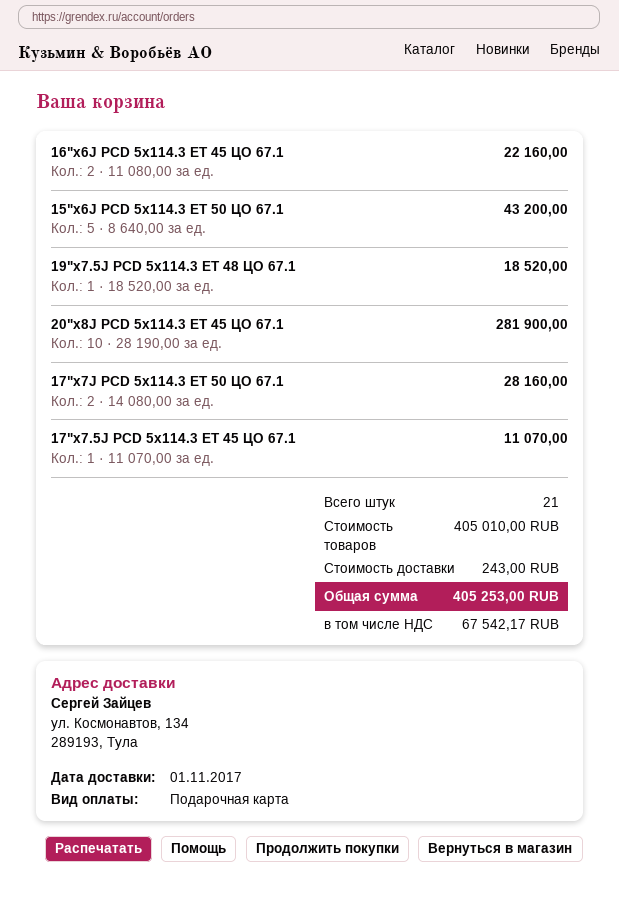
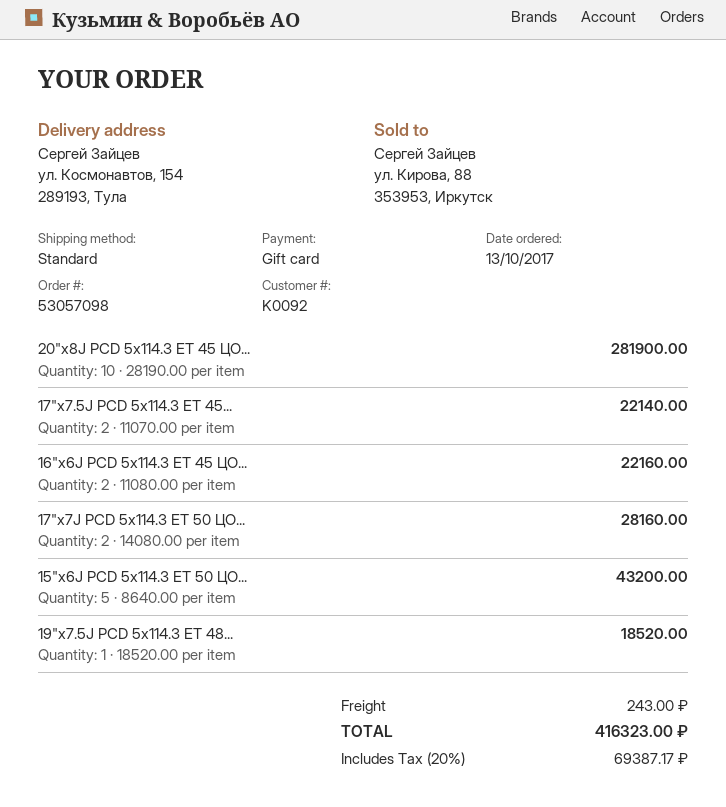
ship to: ул. Космонавтов, 134, 289193, Тула -> ул. Космонавтов, 154, 289193, Тула
17"x7.5J PCD 5x114.3 ЕТ 45 ЦО 67.1: 1 x 11070.00 = 11070.00 -> 2 x 11070.00 = 22140.00
tax: 67542.17 -> 69387.17
total: 405253.00 -> 416323.00

